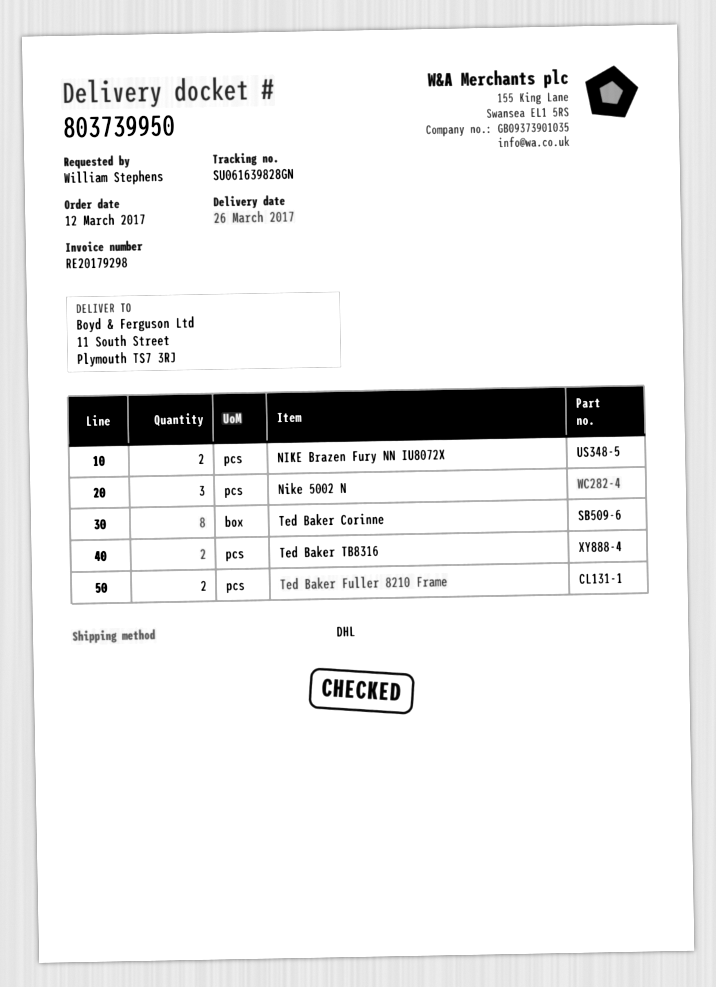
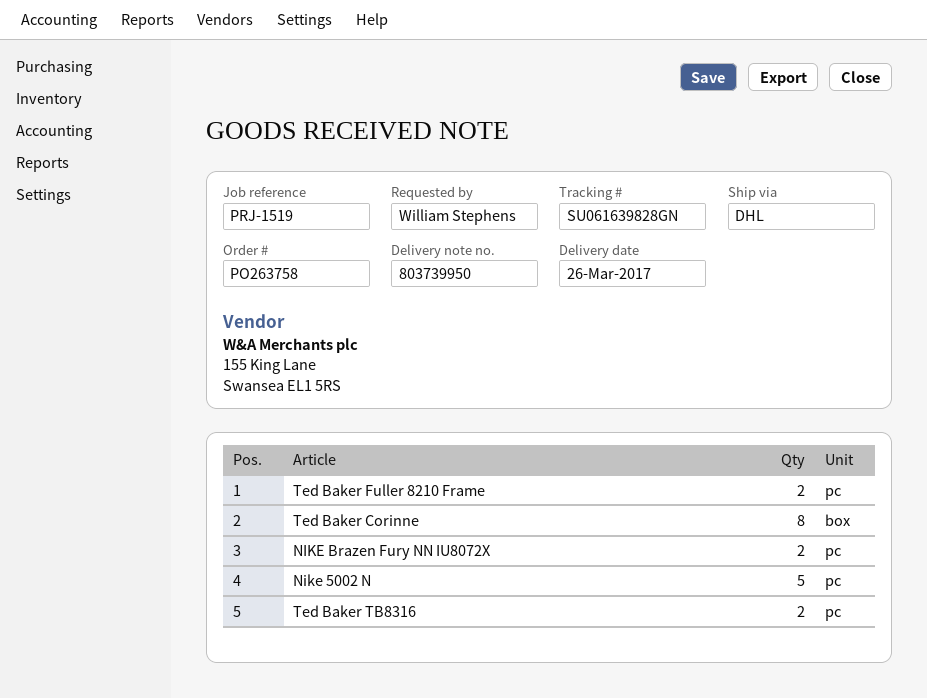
Nike 5002 N: 3 -> 5

